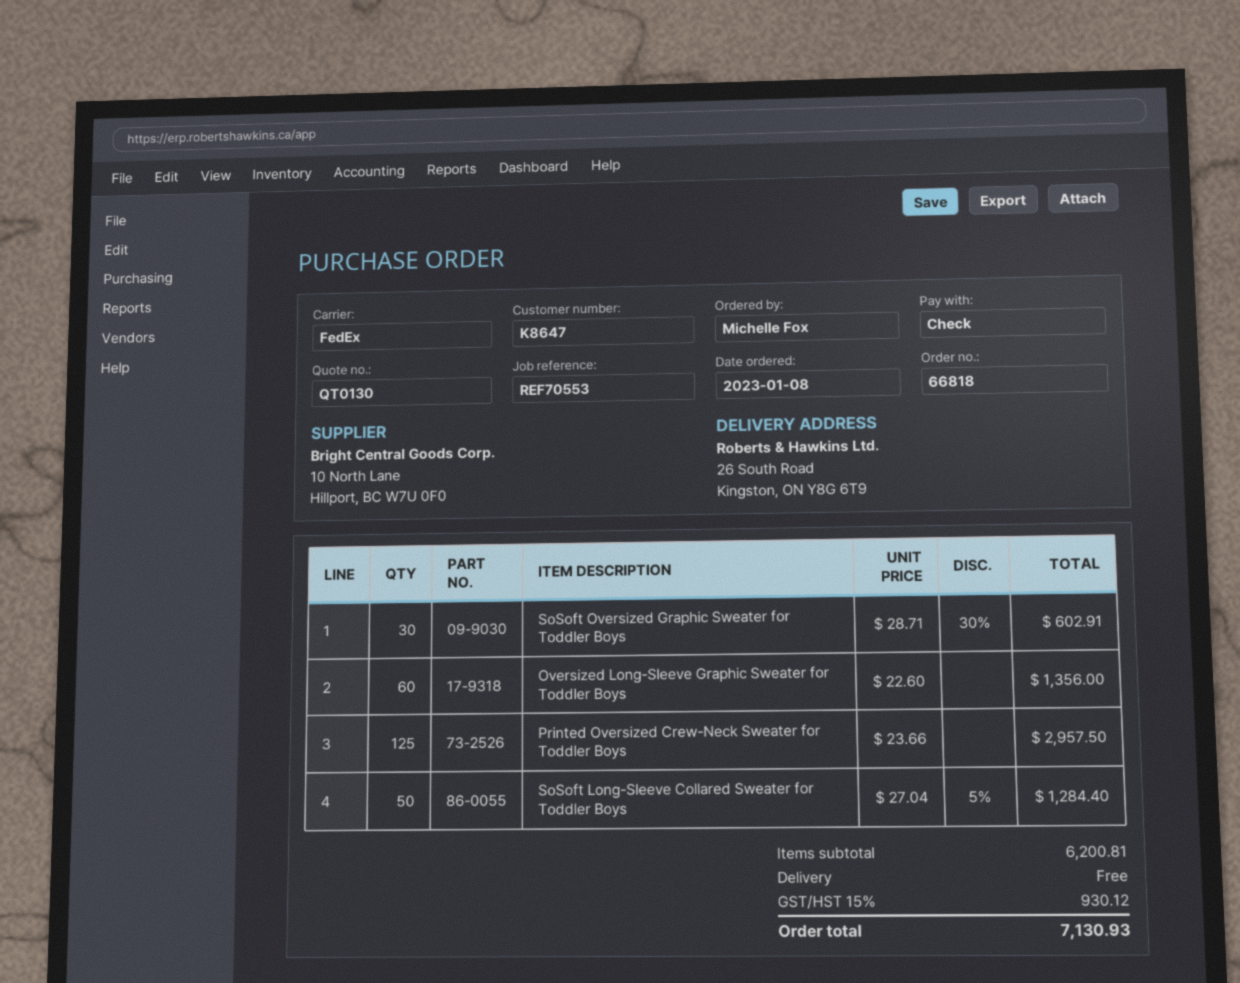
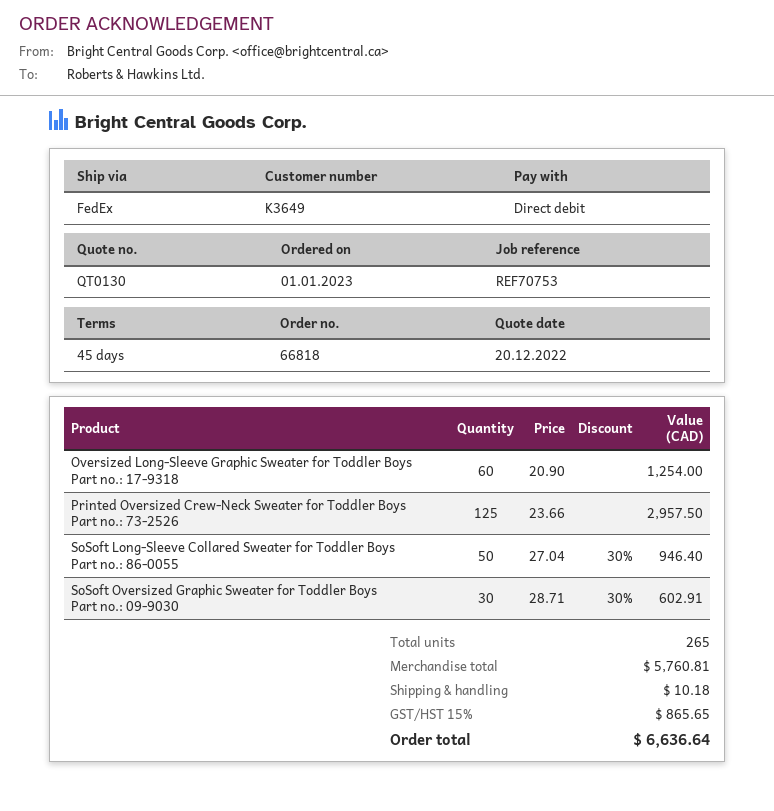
order date: 2023-01-08 -> 2023-01-01
customer number: K8647 -> K3649
reference: REF70553 -> REF70753
payment method: cheque -> direct debit
Oversized Long-Sleeve Graphic Sweater for Toddler Boys: 60 x 22.60 = 1356.00 -> 60 x 20.90 = 1254.00
SoSoft Long-Sleeve Collared Sweater for Toddler Boys: 50 x 27.04 - 5% = 1284.40 -> 50 x 27.04 - 30% = 946.40
subtotal: 6200.81 -> 5760.81
shipping: 0.00 -> 10.18
tax: 15% = 930.12 -> 15% = 865.65
total: 7130.93 -> 6636.64

